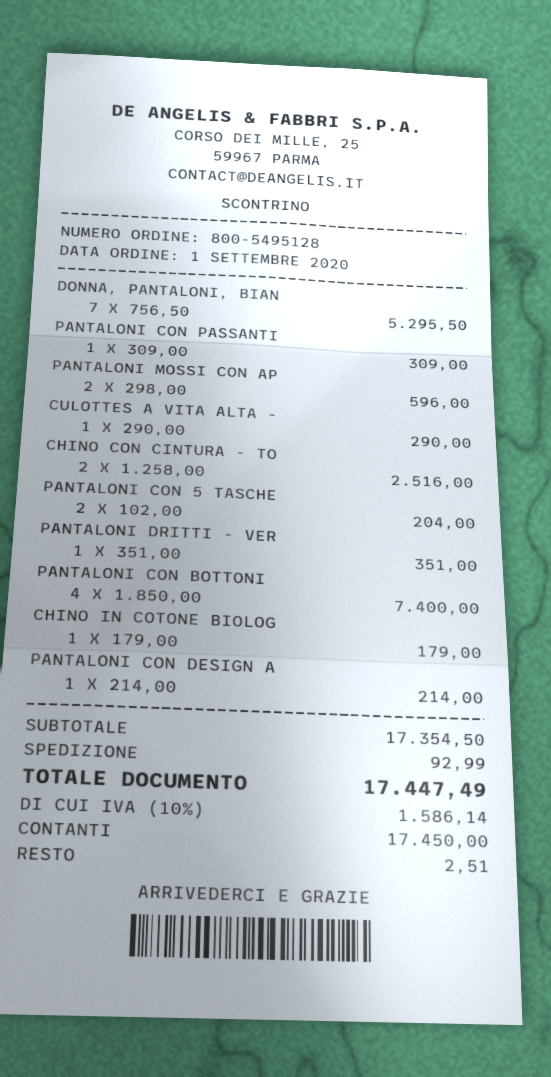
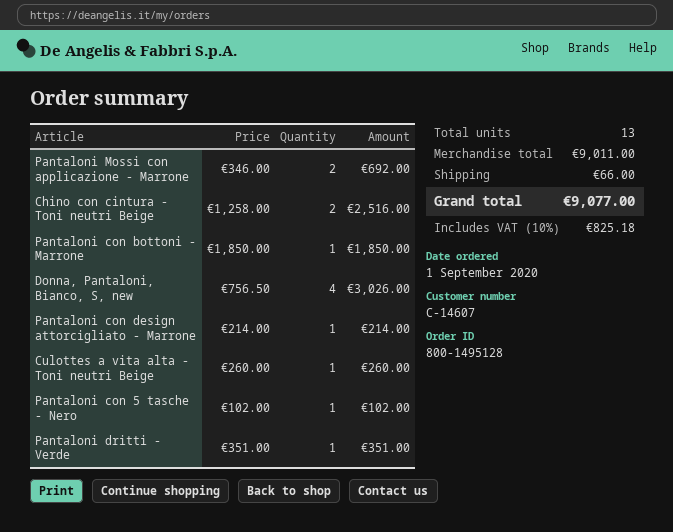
order number: 800-5495128 -> 800-1495128
DONNA, PANTALONI, BIAN: 7 x 756.50 = 5295.50 -> 4 x 756.50 = 3026.00
PANTALONI CON PASSANTI: 1 x 309.00 = 309.00 -> none
PANTALONI MOSSI CON AP: 2 x 298.00 = 596.00 -> 2 x 346.00 = 692.00
CULOTTES A VITA ALTA -: 1 x 290.00 = 290.00 -> 1 x 260.00 = 260.00
PANTALONI CON 5 TASCHE: 2 x 102.00 = 204.00 -> 1 x 102.00 = 102.00
PANTALONI CON BOTTONI: 4 x 1850.00 = 7400.00 -> 1 x 1850.00 = 1850.00
CHINO IN COTONE BIOLOG: 1 x 179.00 = 179.00 -> none
subtotal: 17354.50 -> 9011.00
shipping: 92.99 -> 66.00
tax: 10% = 1586.14 -> 10% = 825.18
total: 17447.49 -> 9077.00

